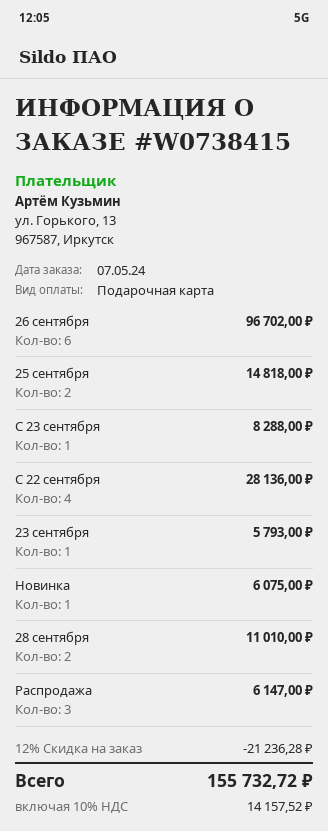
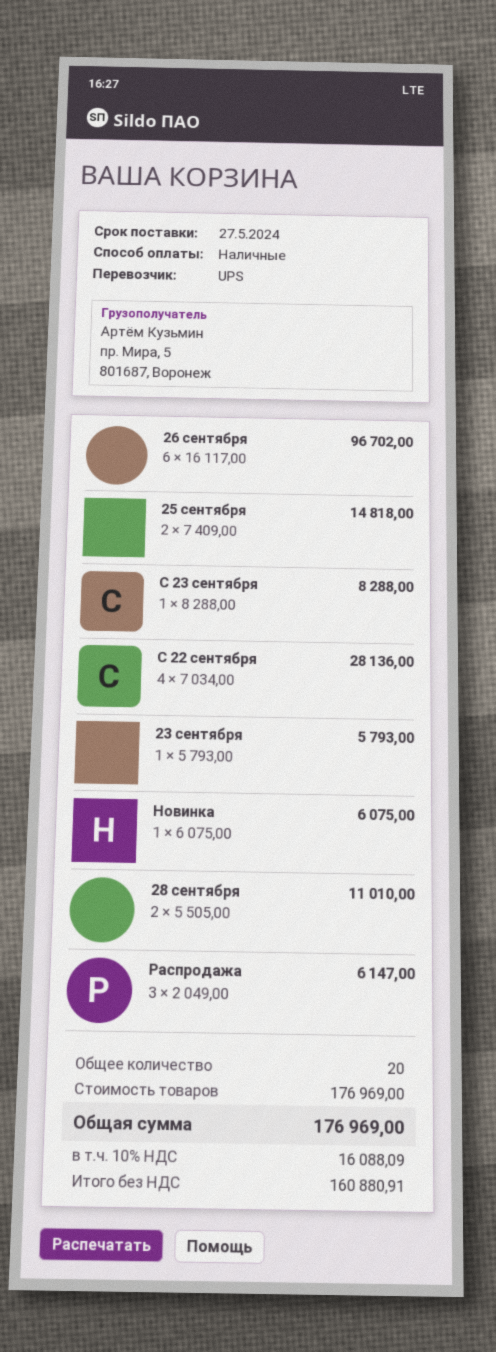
payment method: gift card -> cash
discount: 12% = 21236.28 -> none
tax: 10% = 14157.52 -> 10% = 16088.09
total: 155732.72 -> 176969.00

